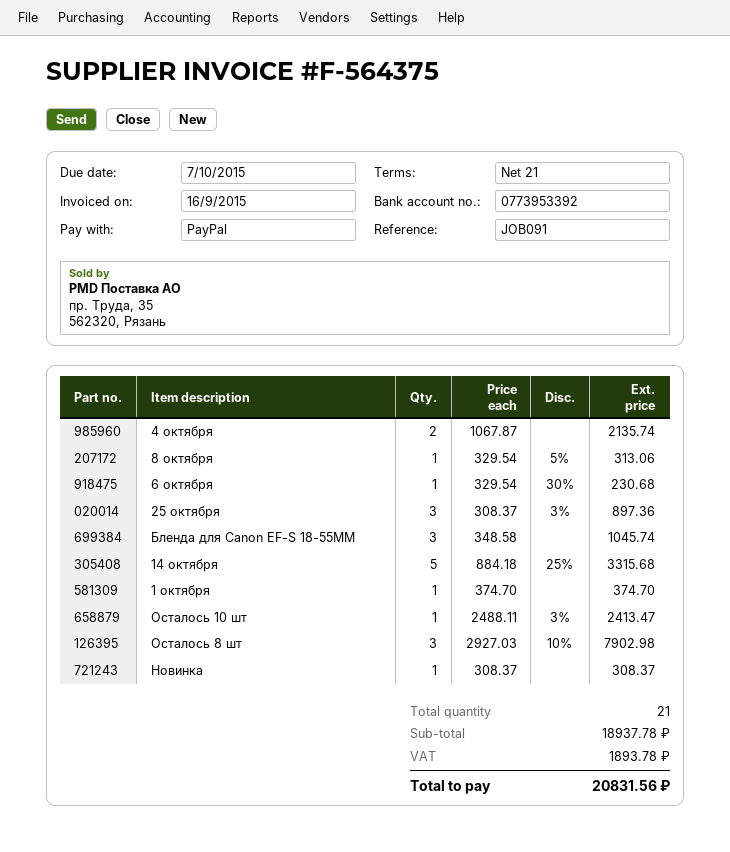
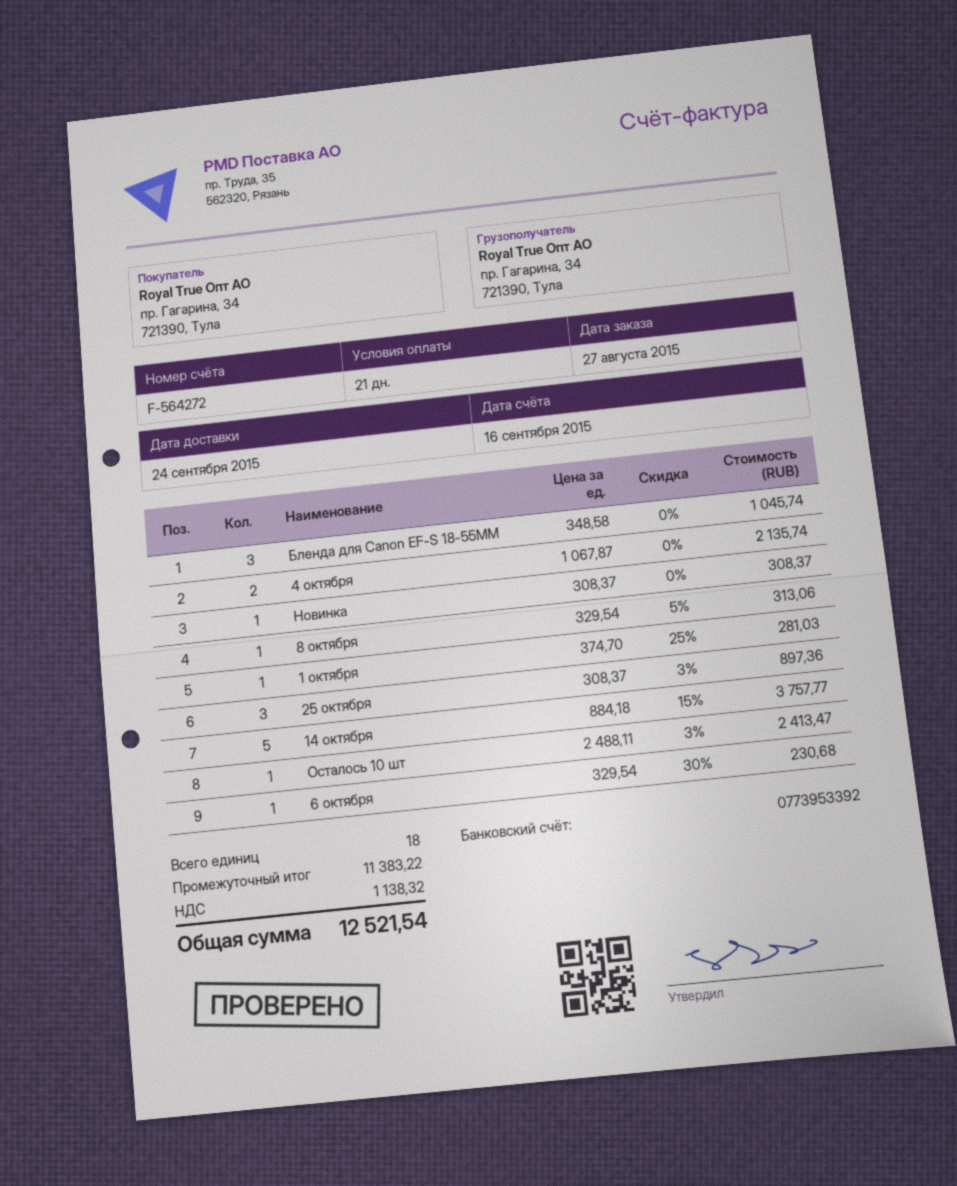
invoice number: F-564375 -> F-564272
14 октября: 5 x 884.18 - 25% = 3315.68 -> 5 x 884.18 - 15% = 3757.77
1 октября: 1 x 374.70 = 374.70 -> 1 x 374.70 - 25% = 281.03
Осталось 8 шт: 3 x 2927.03 - 10% = 7902.98 -> none
total quantity: 21 -> 18
subtotal: 18937.78 -> 11383.22
tax: 1893.78 -> 1138.32
total: 20831.56 -> 12521.54

